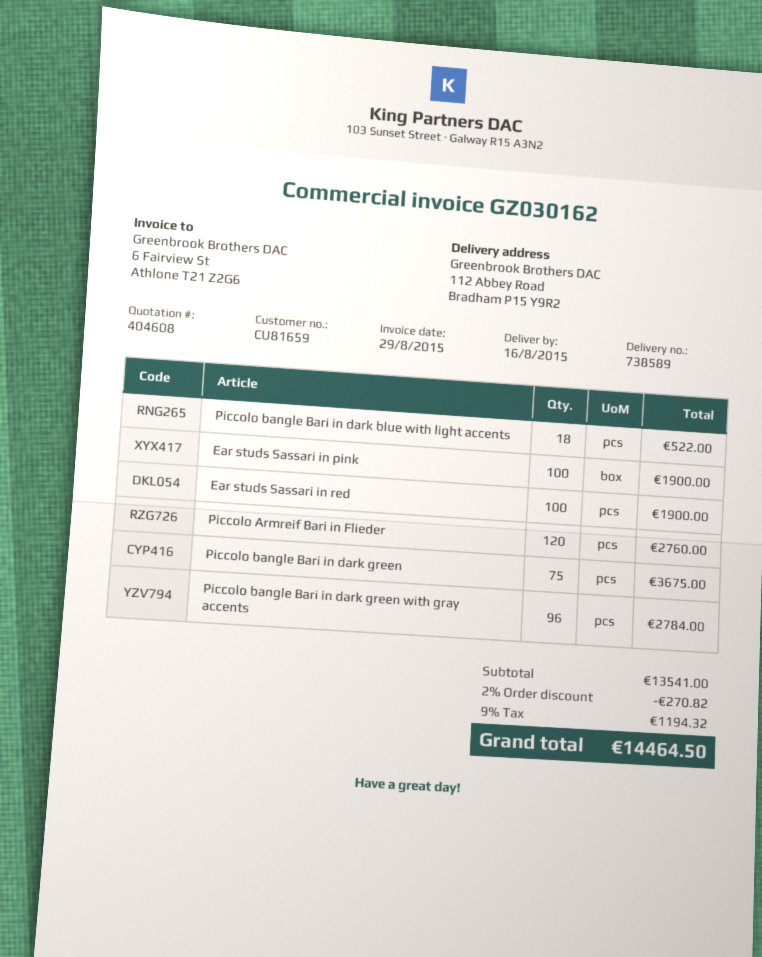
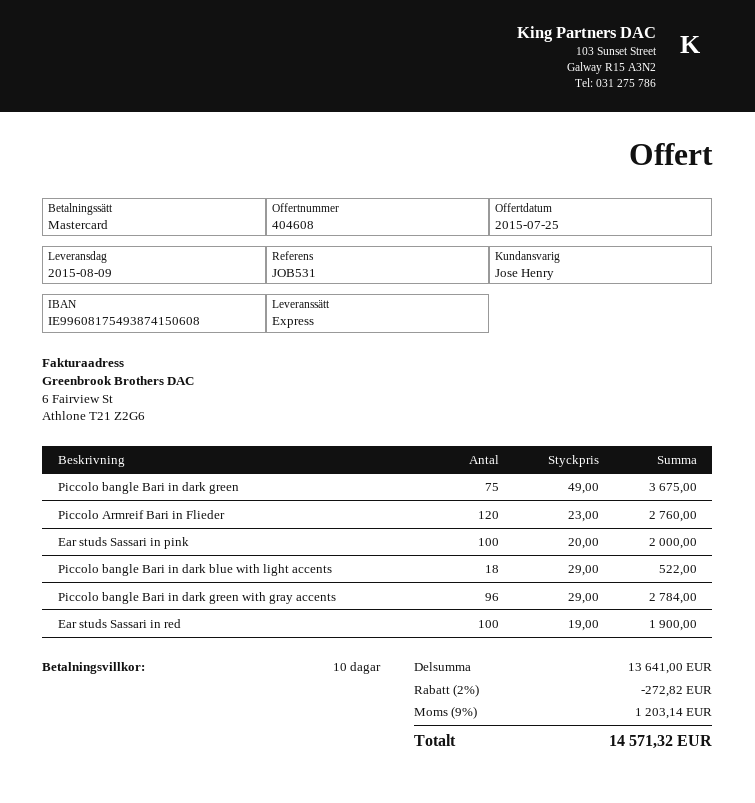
delivery date: 2015-08-16 -> 2015-08-09
Ear studs Sassari in pink: 100 for 1900.00 -> 100 for 2000.00
subtotal: 13541.00 -> 13641.00
discount: 2% = 270.82 -> 2% = 272.82
tax: 9% = 1194.32 -> 9% = 1203.14
total: 14464.50 -> 14571.32

